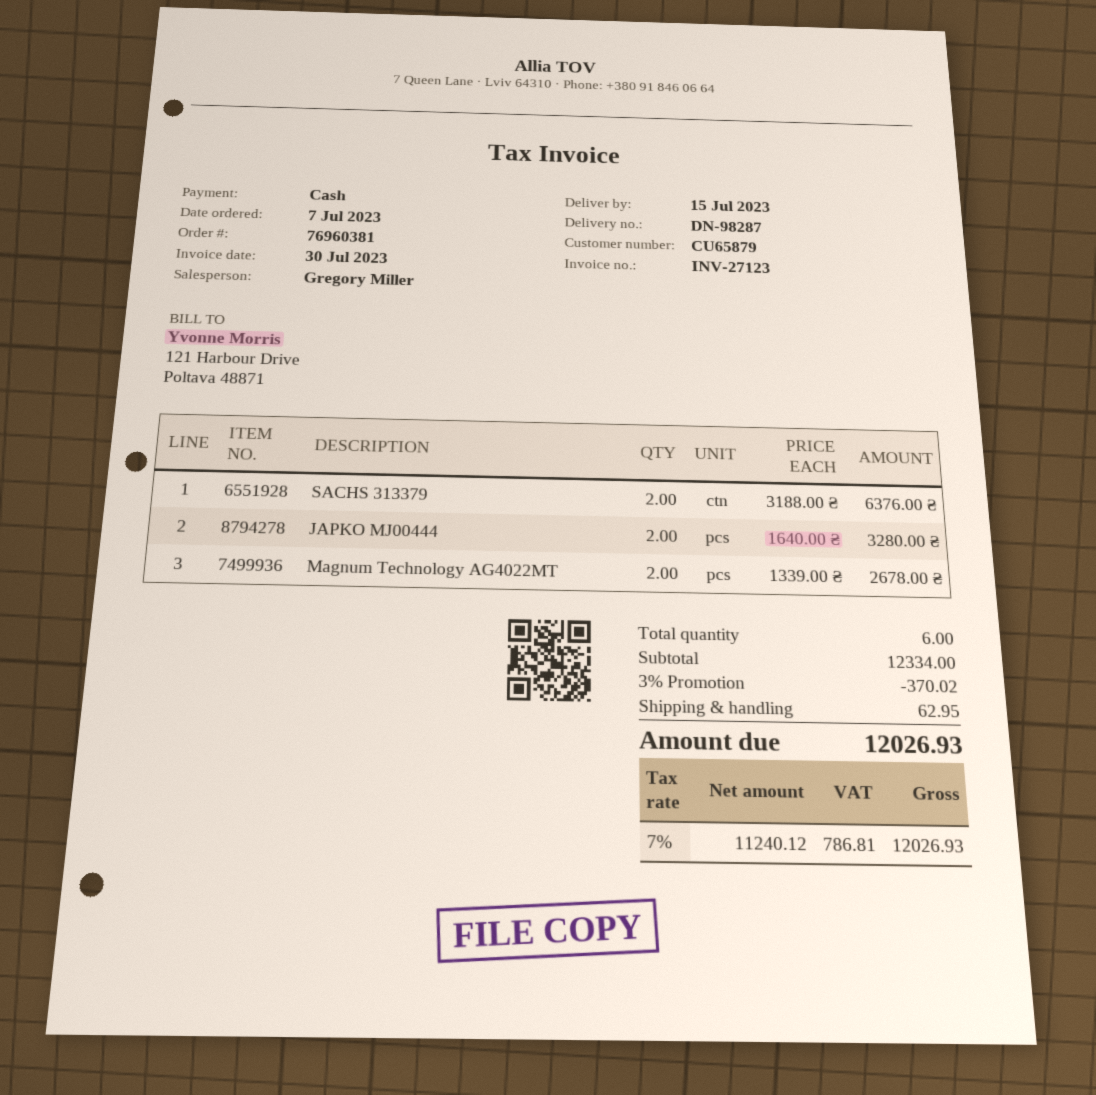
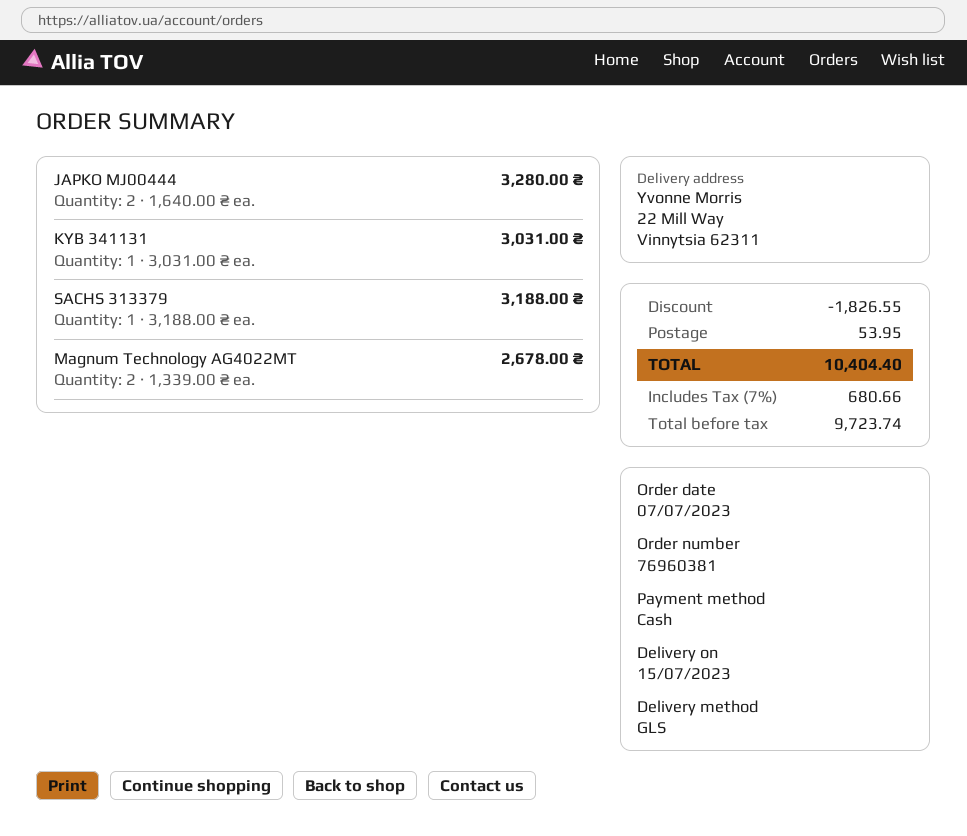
SACHS 313379: 2 x 3188.00 = 6376.00 -> 1 x 3188.00 = 3188.00
KYB 341131: none -> 1 x 3031.00 = 3031.00
discount: 370.02 -> 1826.55
shipping: 62.95 -> 53.95
net: 11240.12 -> 9723.74
tax: 7% = 786.81 -> 7% = 680.66
total: 12026.93 -> 10404.40

